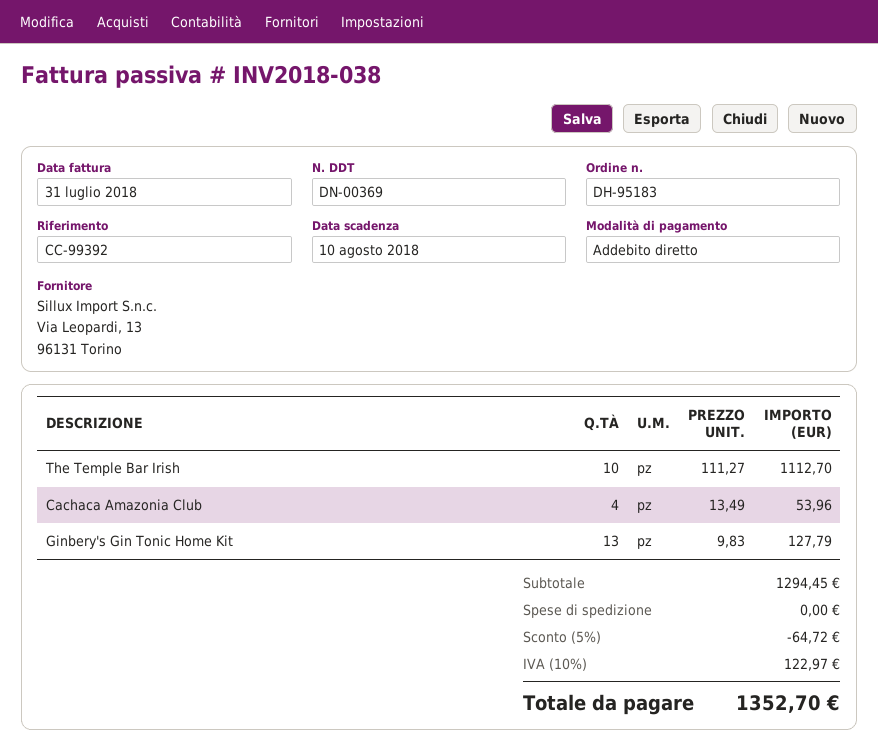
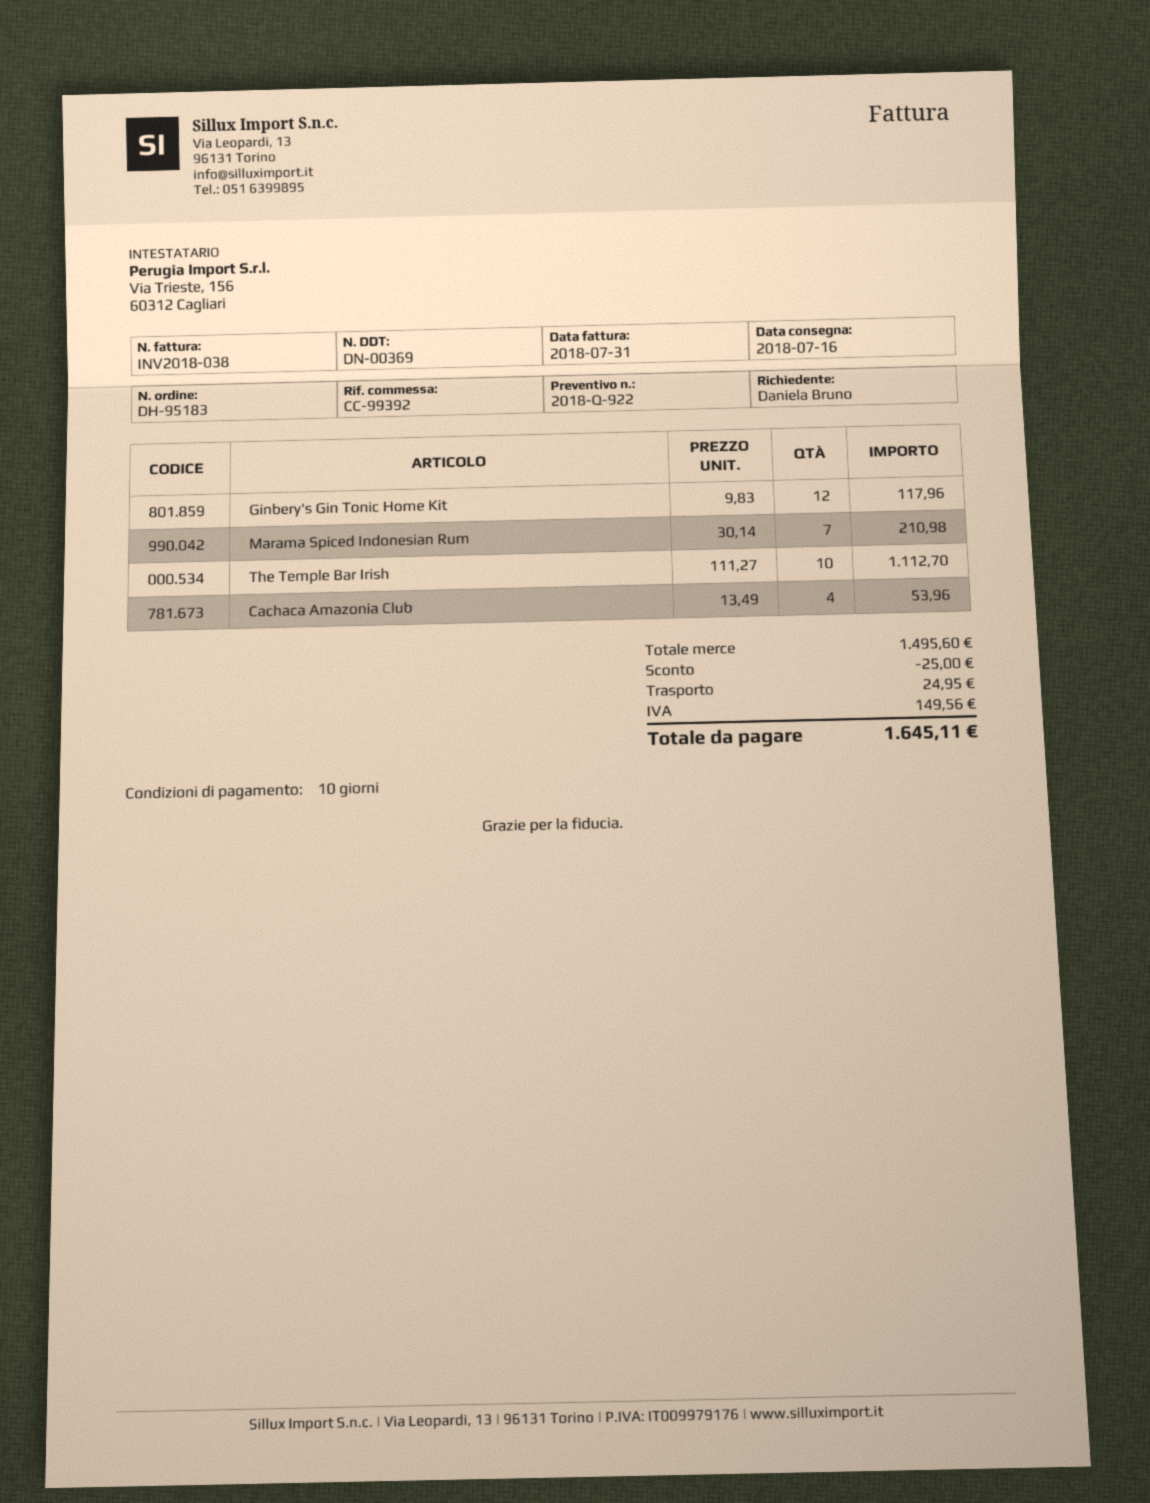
Ginbery's Gin Tonic Home Kit: 13 x 9.83 = 127.79 -> 12 x 9.83 = 117.96
Marama Spiced Indonesian Rum: none -> 7 x 30.14 = 210.98
subtotal: 1294.45 -> 1495.60
discount: 64.72 -> 25.00
shipping: 0.00 -> 24.95
tax: 122.97 -> 149.56
total: 1352.70 -> 1645.11

